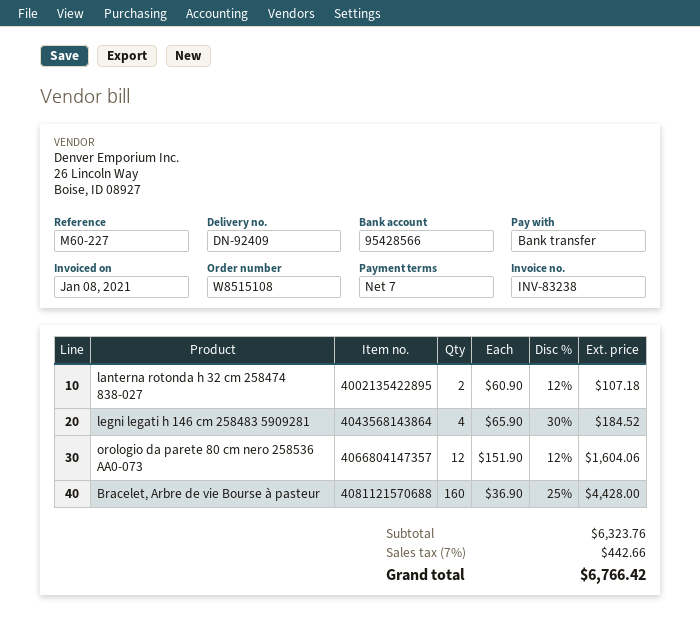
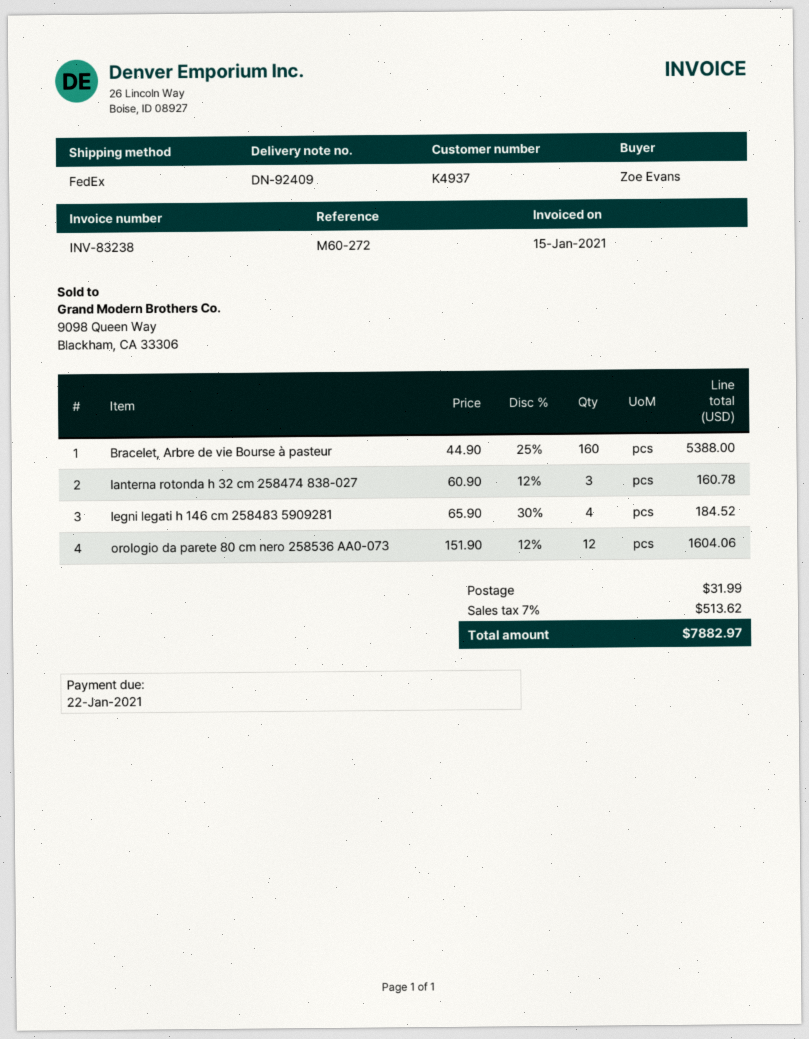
invoice date: 2021-01-08 -> 2021-01-15
reference: M60-227 -> M60-272
lanterna rotonda h 32 cm 258474 838-027: 2 x 60.90 - 12% = 107.18 -> 3 x 60.90 - 12% = 160.78
Bracelet, Arbre de vie Bourse à pasteur: 160 x 36.90 - 25% = 4428.00 -> 160 x 44.90 - 25% = 5388.00
shipping: none -> 31.99
tax: 7% = 442.66 -> 7% = 513.62
total: 6766.42 -> 7882.97

